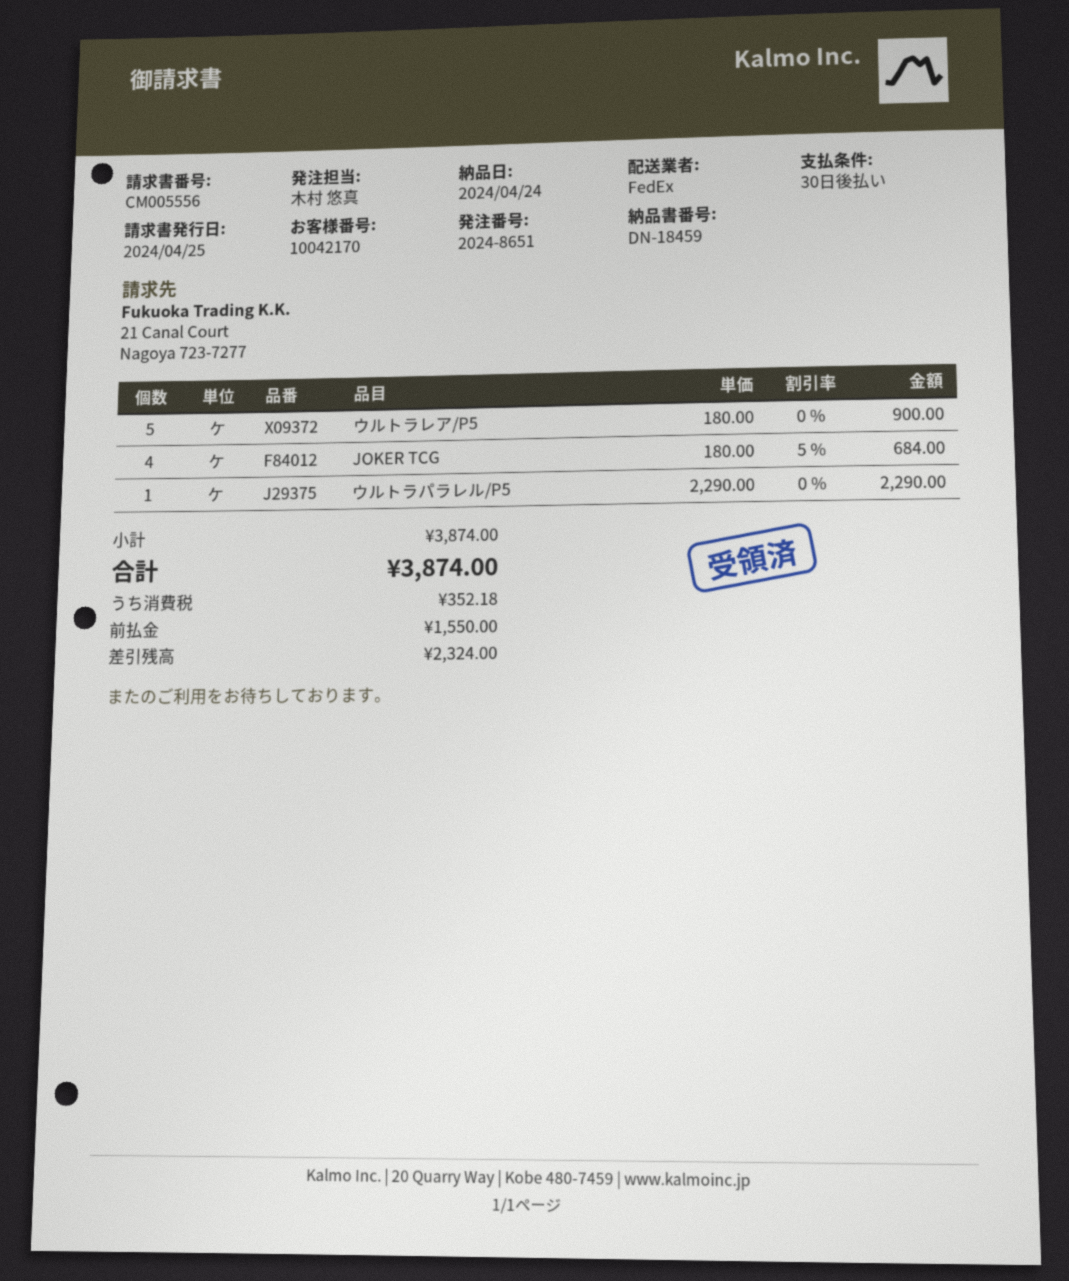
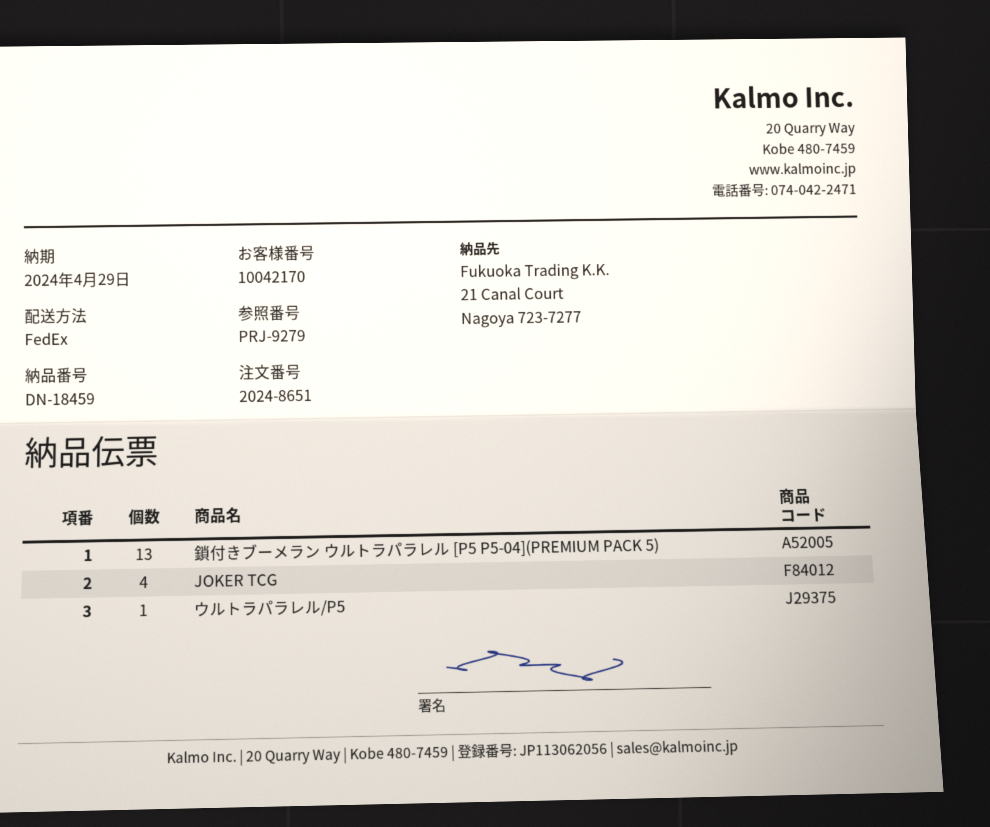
delivery date: 2024-04-24 -> 2024-04-29
ウルトラレア/P5: 5 -> none
鎖付きブーメラン ウルトラパラレル [P5 P5-04](PREMIUM PACK 5): none -> 13

